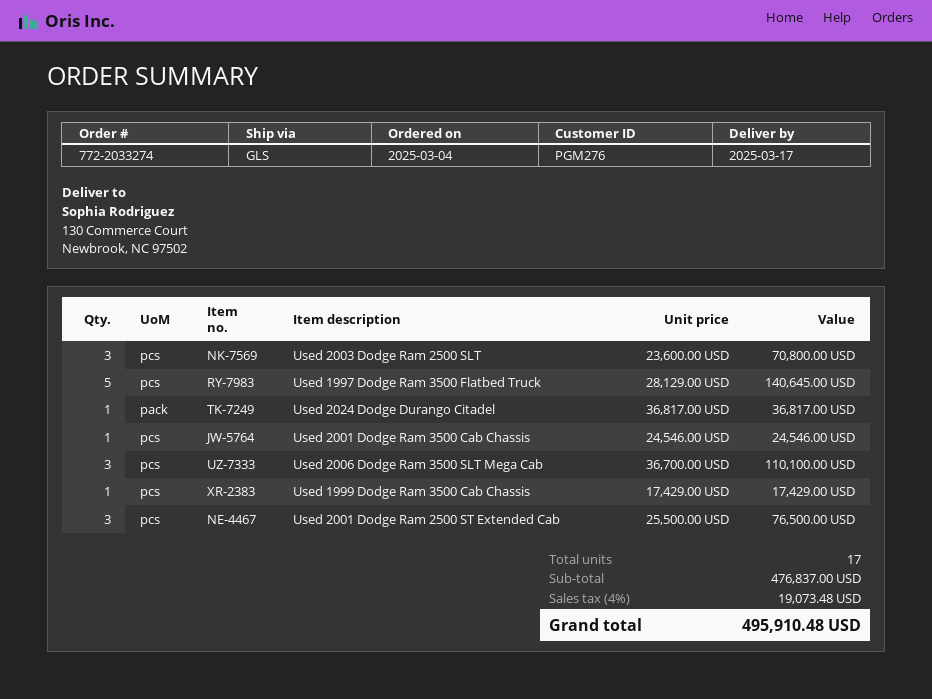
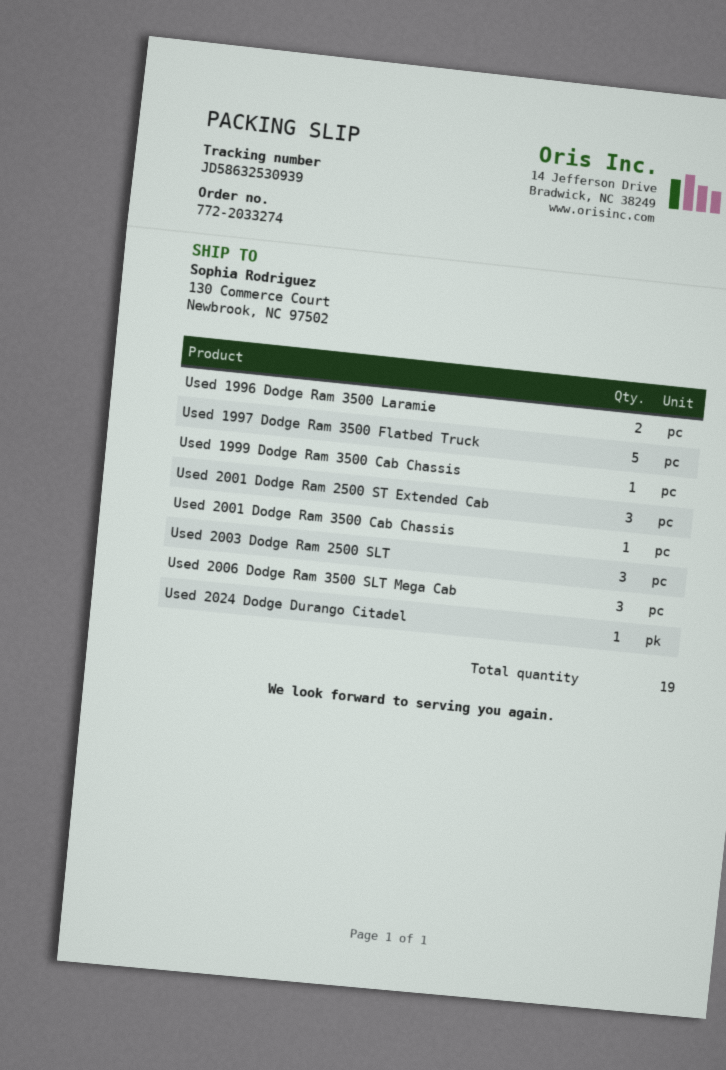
Used 1996 Dodge Ram 3500 Laramie: none -> 2
total quantity: 17 -> 19

